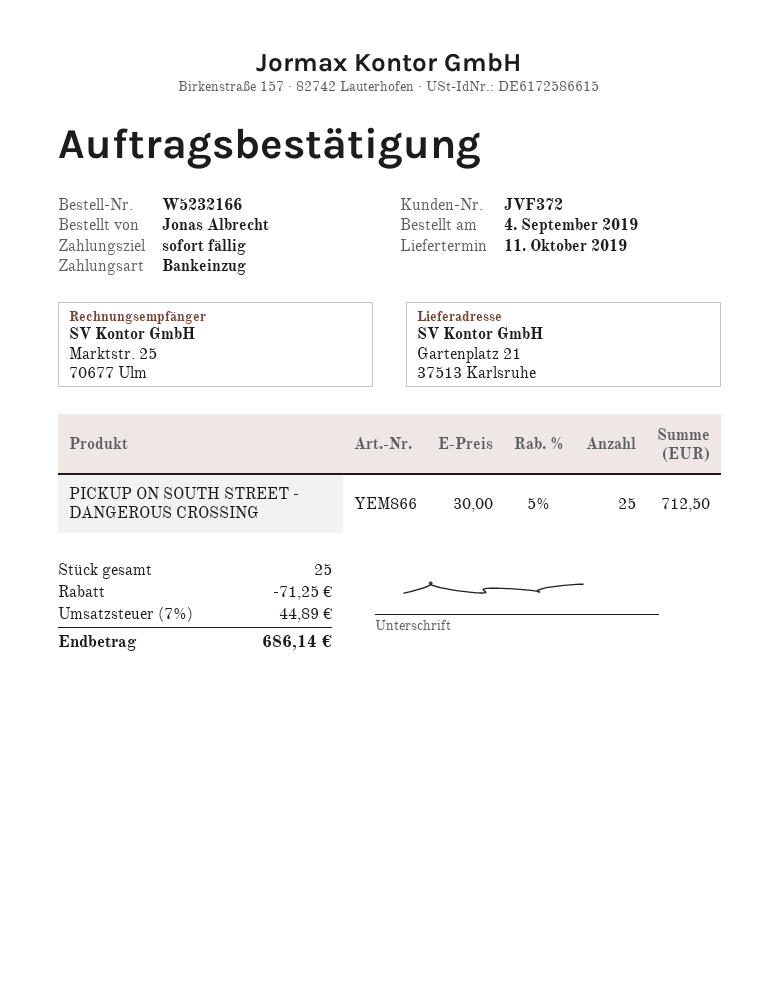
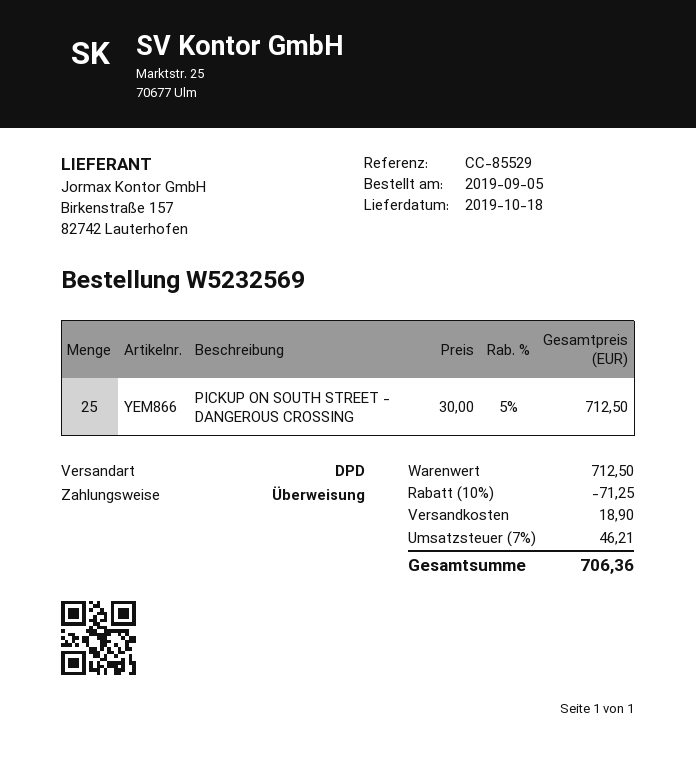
order number: W5232166 -> W5232569
order date: 2019-09-04 -> 2019-09-05
delivery date: 2019-10-11 -> 2019-10-18
payment method: direct debit -> bank transfer
shipping: none -> 18.90
tax: 7% = 44.89 -> 7% = 46.21
total: 686.14 -> 706.36

